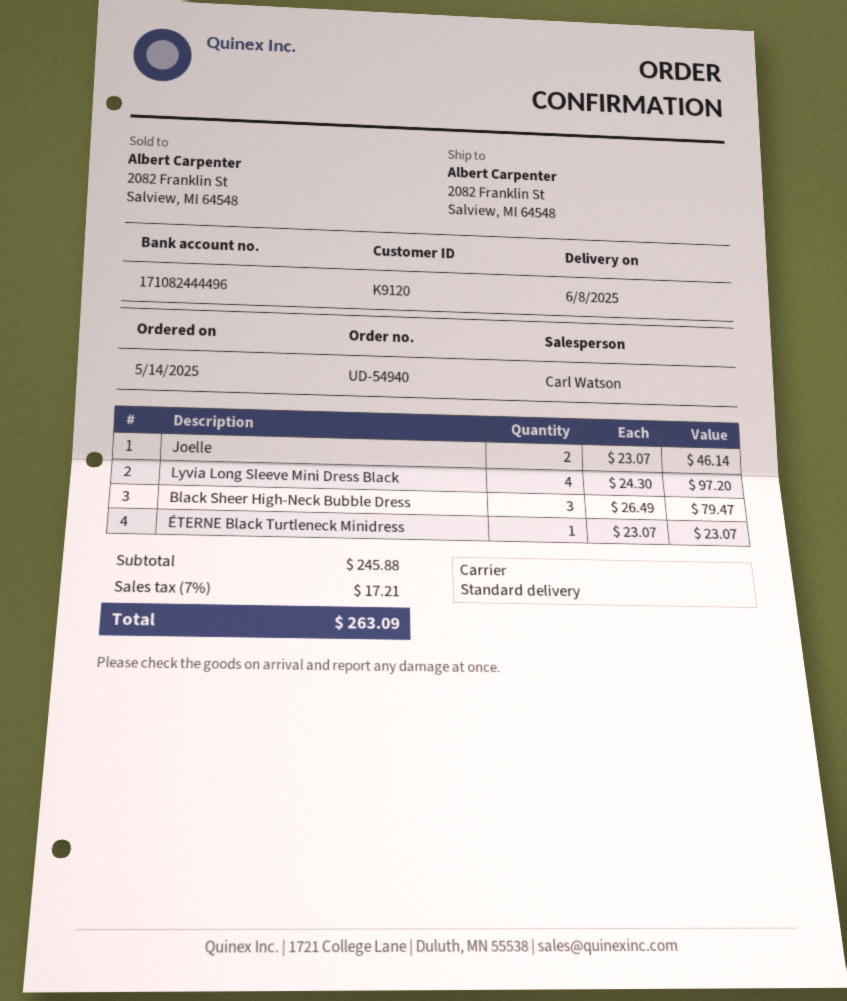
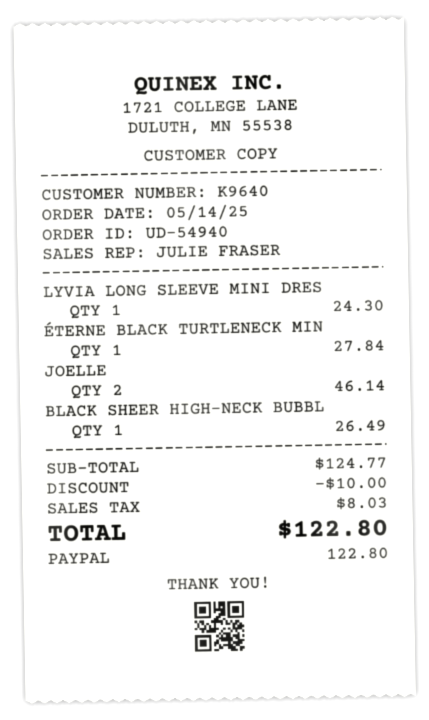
customer number: K9120 -> K9640
sales rep: Carl Watson -> JULIE FRASER
Lyvia Long Sleeve Mini Dress Black: 4 for 97.20 -> 1 for 24.30
Black Sheer High-Neck Bubble Dress: 3 for 79.47 -> 1 for 26.49
ÉTERNE Black Turtleneck Minidress: 1 for 23.07 -> 1 for 27.84
subtotal: 245.88 -> 124.77
discount: none -> 10.00
tax: 17.21 -> 8.03
total: 263.09 -> 122.80

